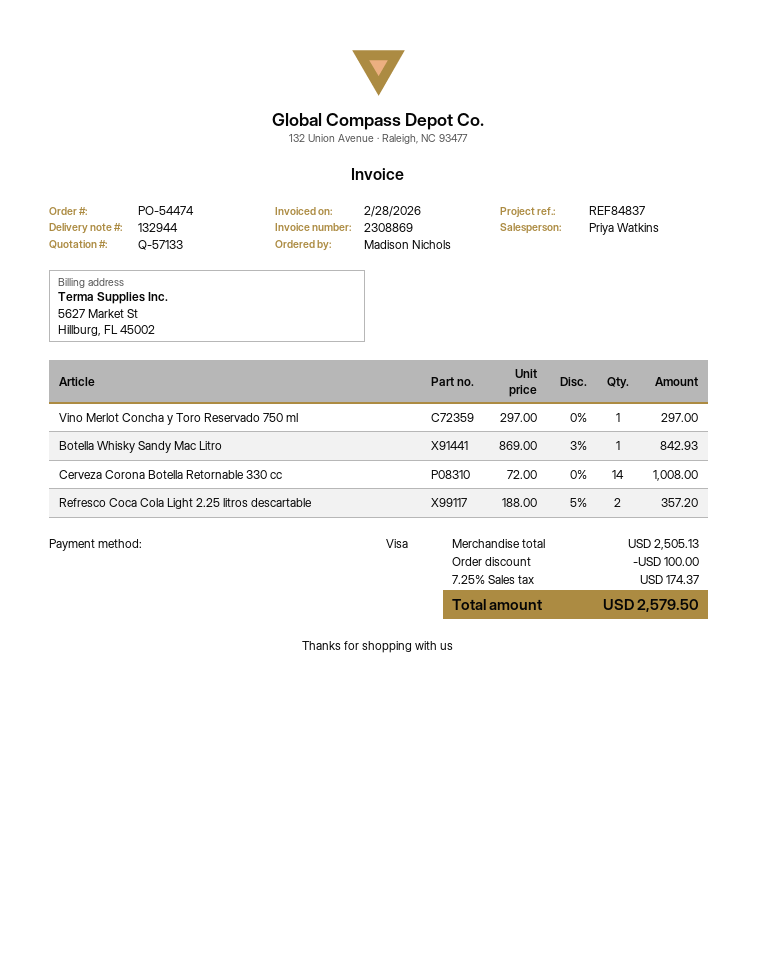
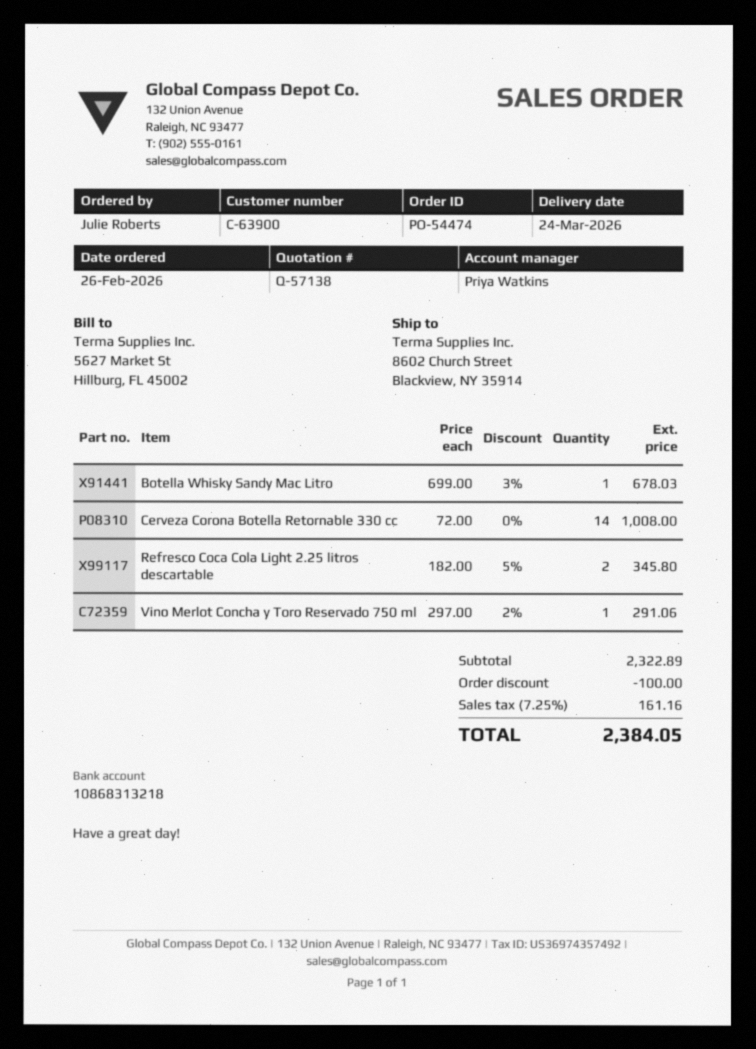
quote number: Q-57133 -> Q-57138
ordered by: Madison Nichols -> Julie Roberts
Vino Merlot Concha y Toro Reservado 750 ml: 1 x 297.00 = 297.00 -> 1 x 297.00 - 2% = 291.06
Botella Whisky Sandy Mac Litro: 1 x 869.00 - 3% = 842.93 -> 1 x 699.00 - 3% = 678.03
Refresco Coca Cola Light 2.25 litros descartable: 2 x 188.00 - 5% = 357.20 -> 2 x 182.00 - 5% = 345.80
subtotal: 2505.13 -> 2322.89
tax: 7.25% = 174.37 -> 7.25% = 161.16
total: 2579.50 -> 2384.05

